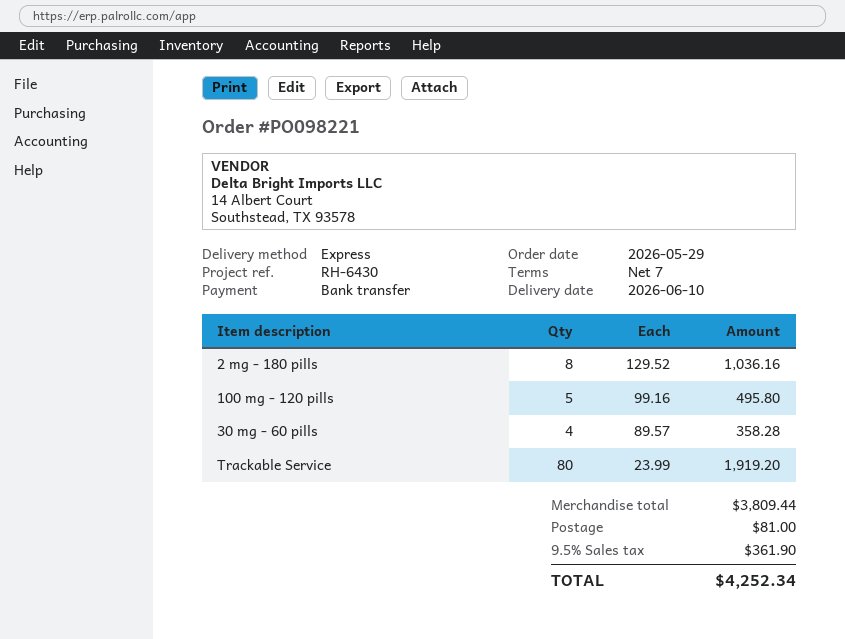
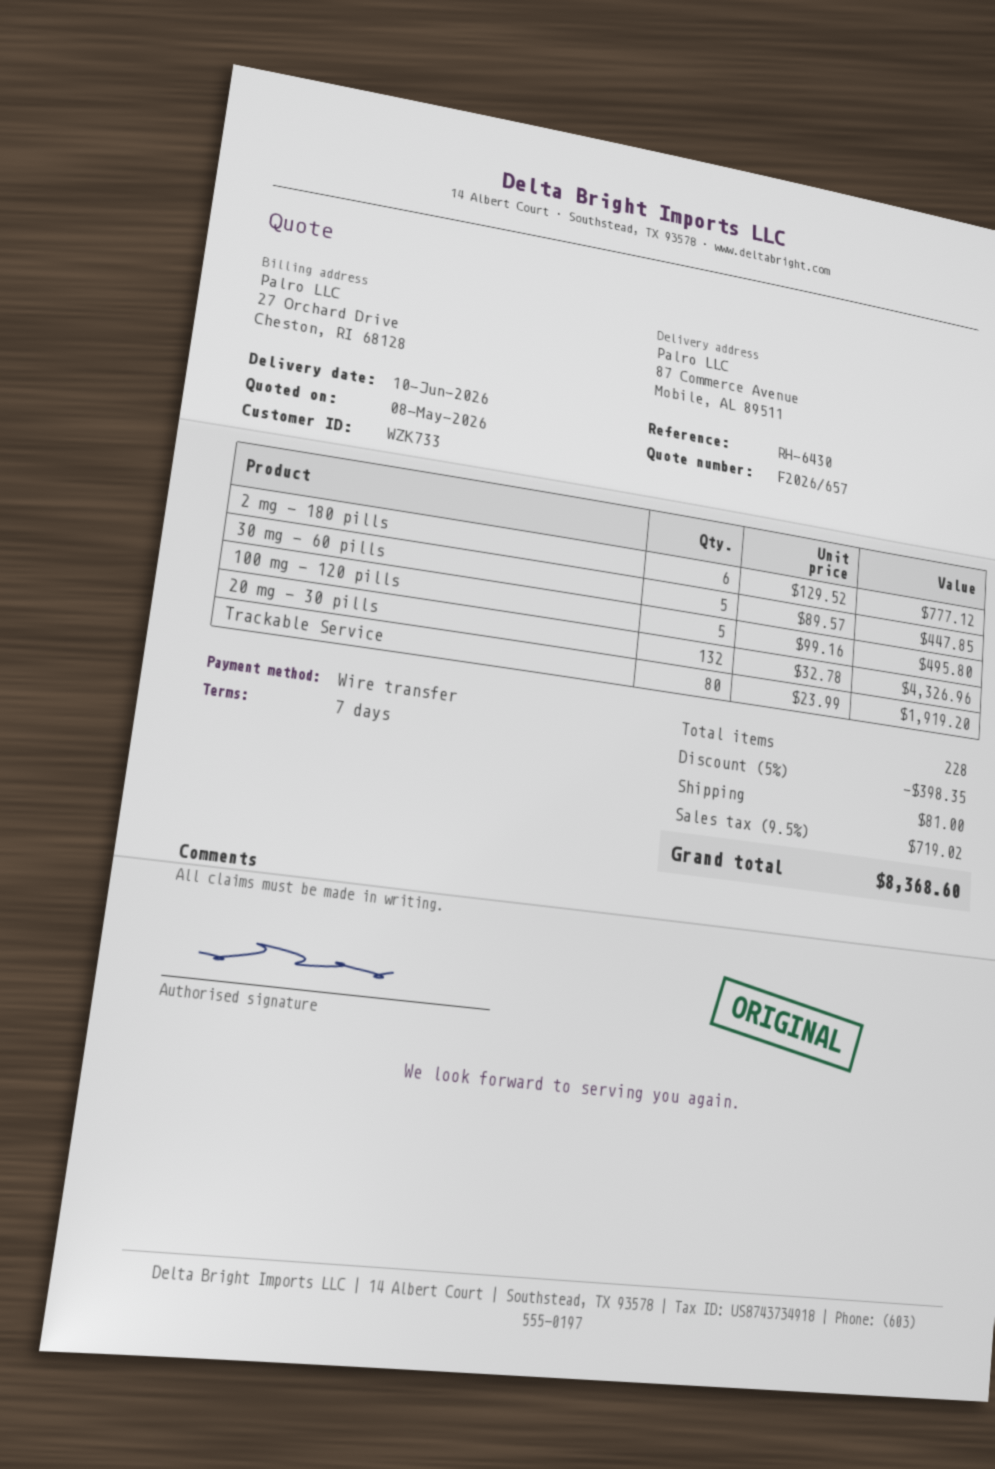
2 mg - 180 pills: 8 x 129.52 = 1036.16 -> 6 x 129.52 = 777.12
30 mg - 60 pills: 4 x 89.57 = 358.28 -> 5 x 89.57 = 447.85
20 mg - 30 pills: none -> 132 x 32.78 = 4326.96
discount: none -> 5% = 398.35
tax: 9.5% = 361.90 -> 9.5% = 719.02
total: 4252.34 -> 8368.60

